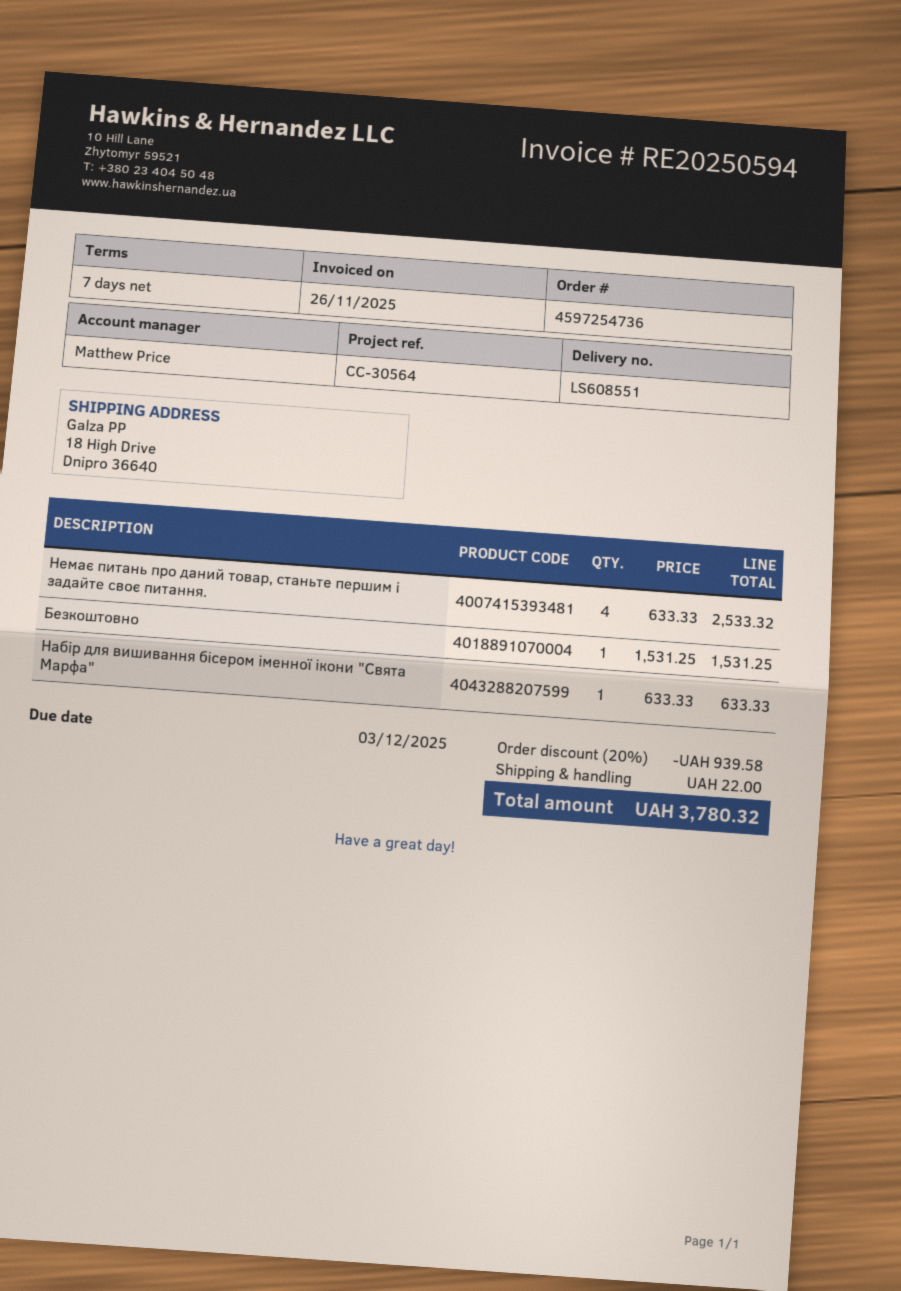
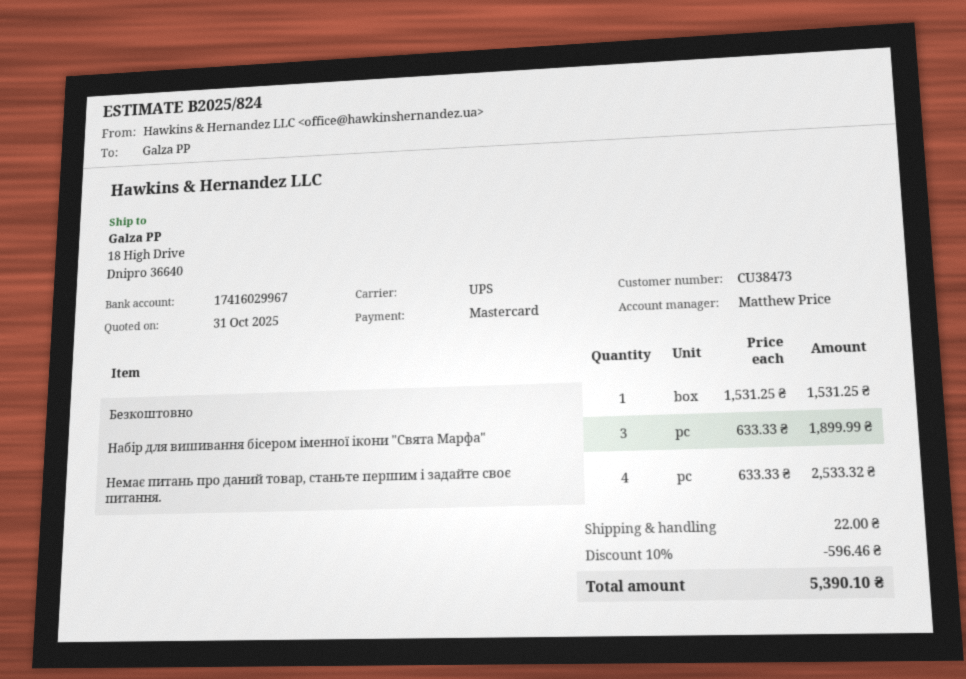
Набір для вишивання бісером іменної ікони "Свята Марфа": 1 x 633.33 = 633.33 -> 3 x 633.33 = 1899.99
discount: 20% = 939.58 -> 10% = 596.46
total: 3780.32 -> 5390.10

